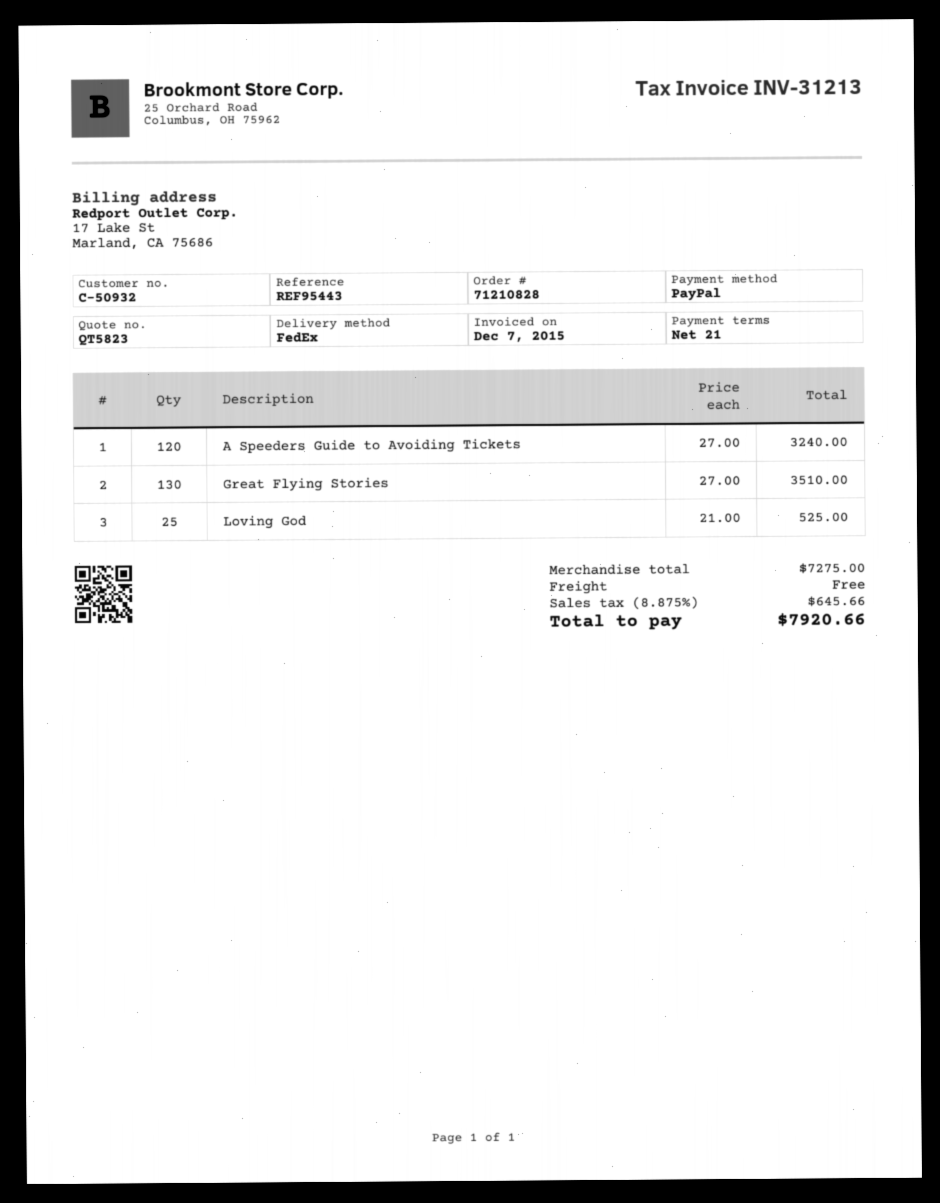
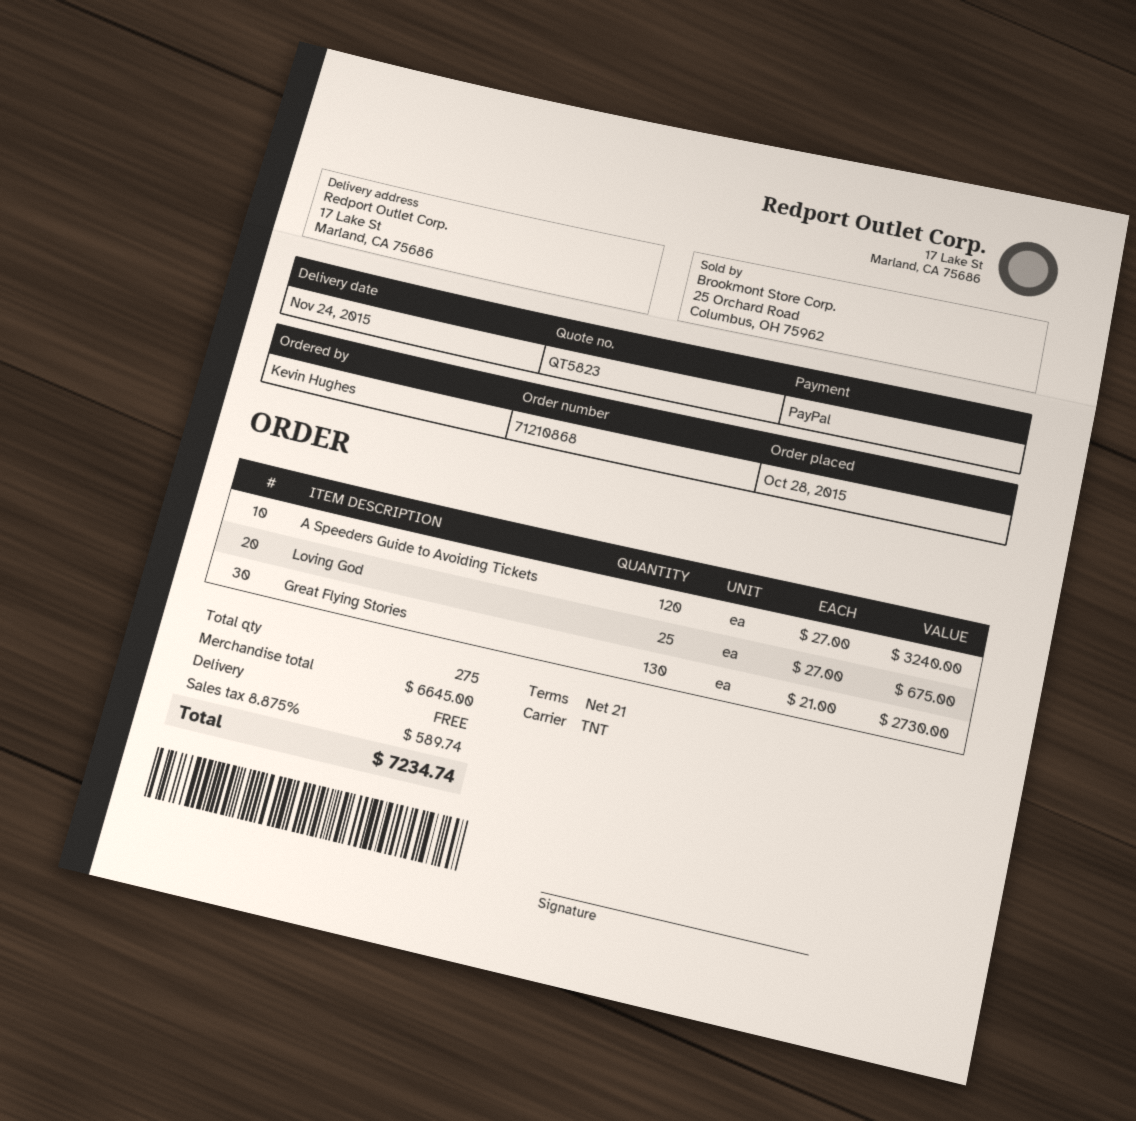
order number: 71210828 -> 71210868
shipping method: FedEx -> TNT
Great Flying Stories: 130 x 27.00 = 3510.00 -> 130 x 21.00 = 2730.00
Loving God: 25 x 21.00 = 525.00 -> 25 x 27.00 = 675.00
subtotal: 7275.00 -> 6645.00
tax: 8.875% = 645.66 -> 8.875% = 589.74
total: 7920.66 -> 7234.74

